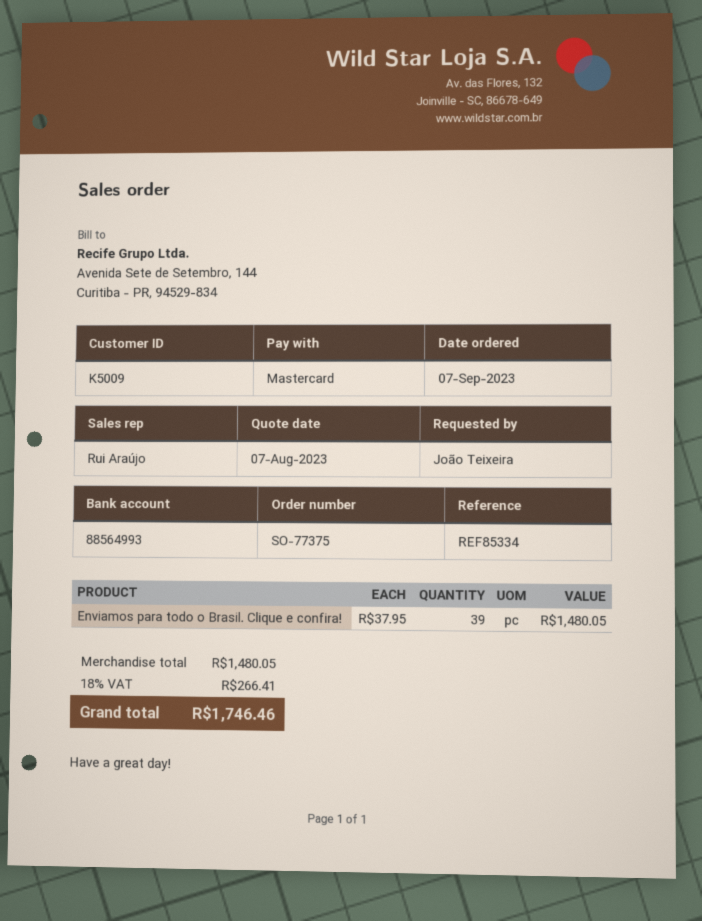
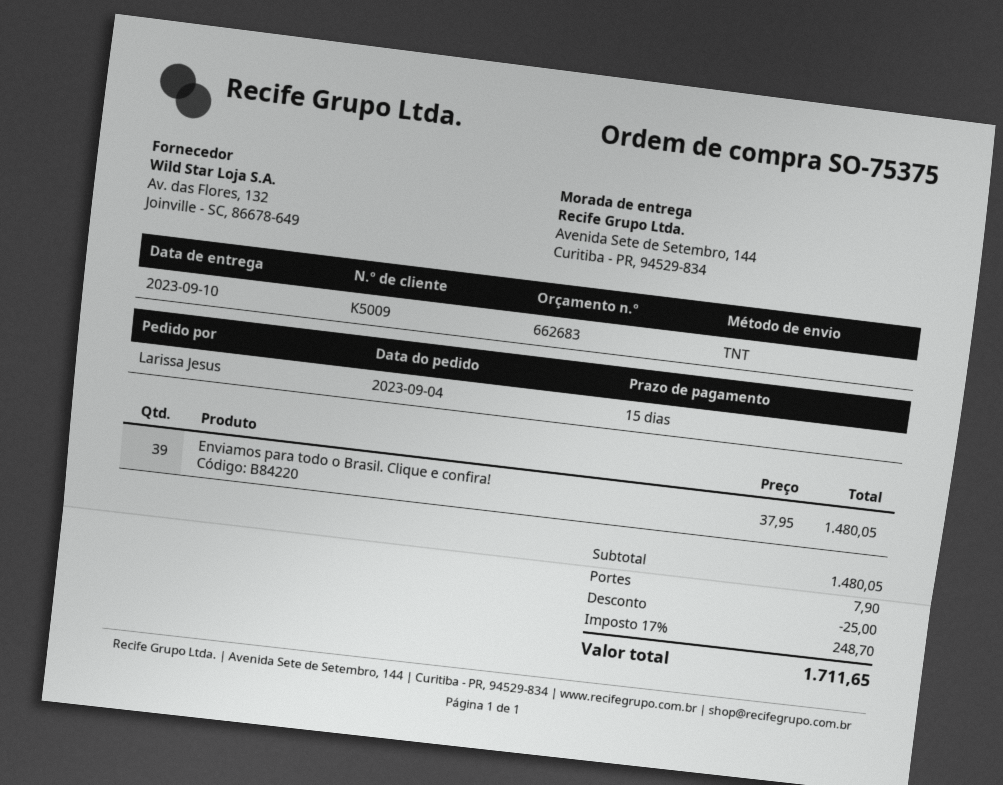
order number: SO-77375 -> SO-75375
order date: 2023-09-07 -> 2023-09-04
ordered by: João Teixeira -> Larissa Jesus
discount: none -> 25.00
shipping: none -> 7.90
tax: 18% = 266.41 -> 17% = 248.70
total: 1746.46 -> 1711.65

